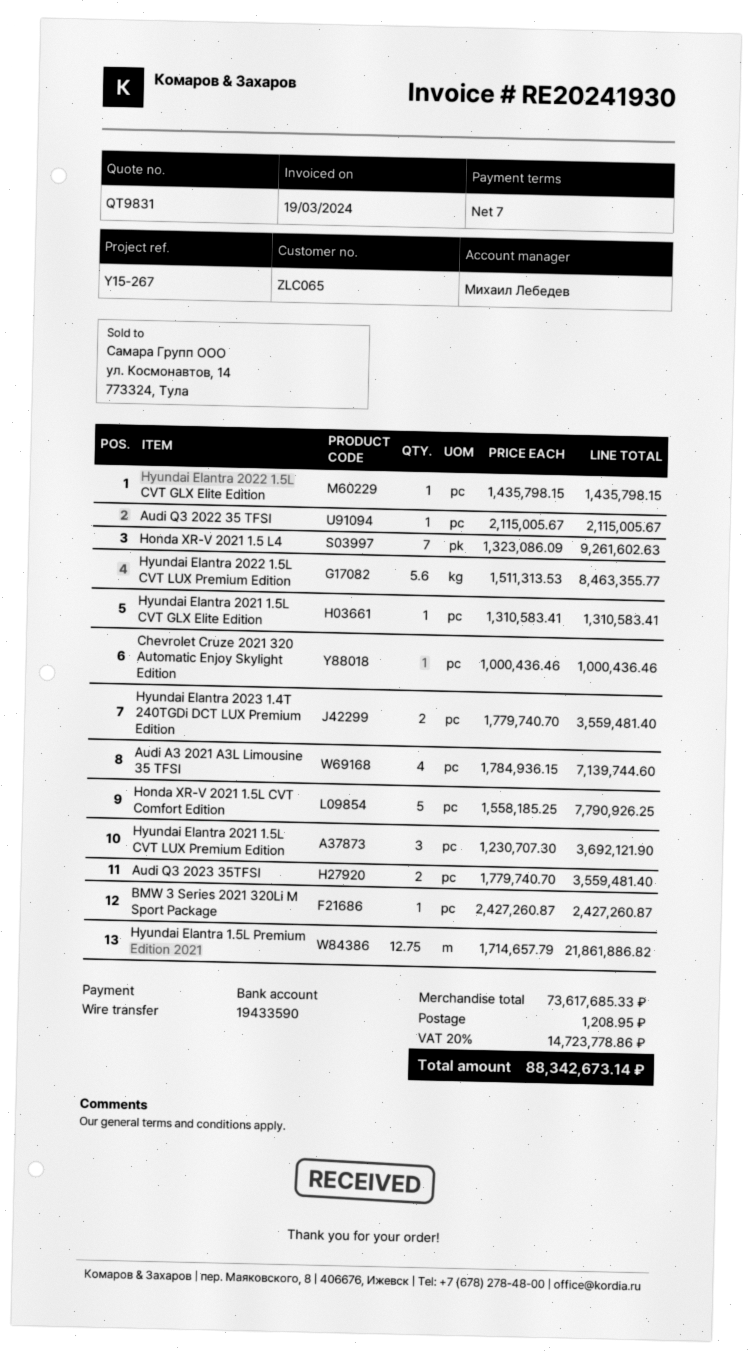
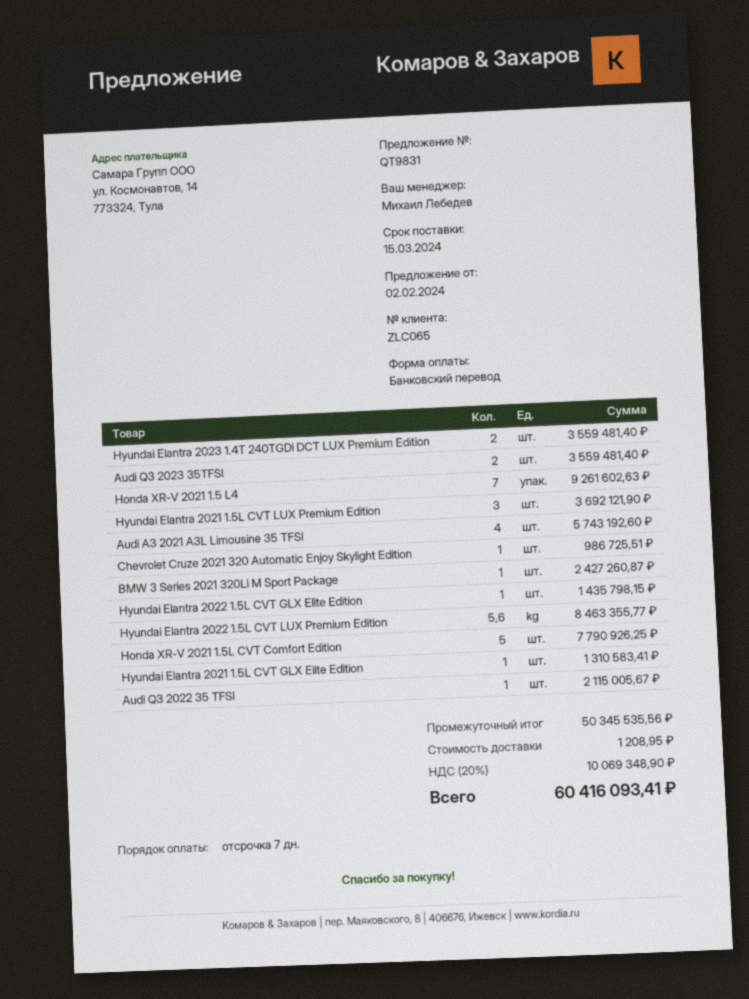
Chevrolet Cruze 2021 320 Automatic Enjoy Skylight Edition: 1 for 1000436.46 -> 1 for 986725.51
Audi A3 2021 A3L Limousine 35 TFSI: 4 for 7139744.60 -> 4 for 5743192.60
Hyundai Elantra 1.5L Premium Edition 2021: 12.75 for 21861886.82 -> none
subtotal: 73617685.33 -> 50345535.56
tax: 20% = 14723778.86 -> 20% = 10069348.90
total: 88342673.14 -> 60416093.41

